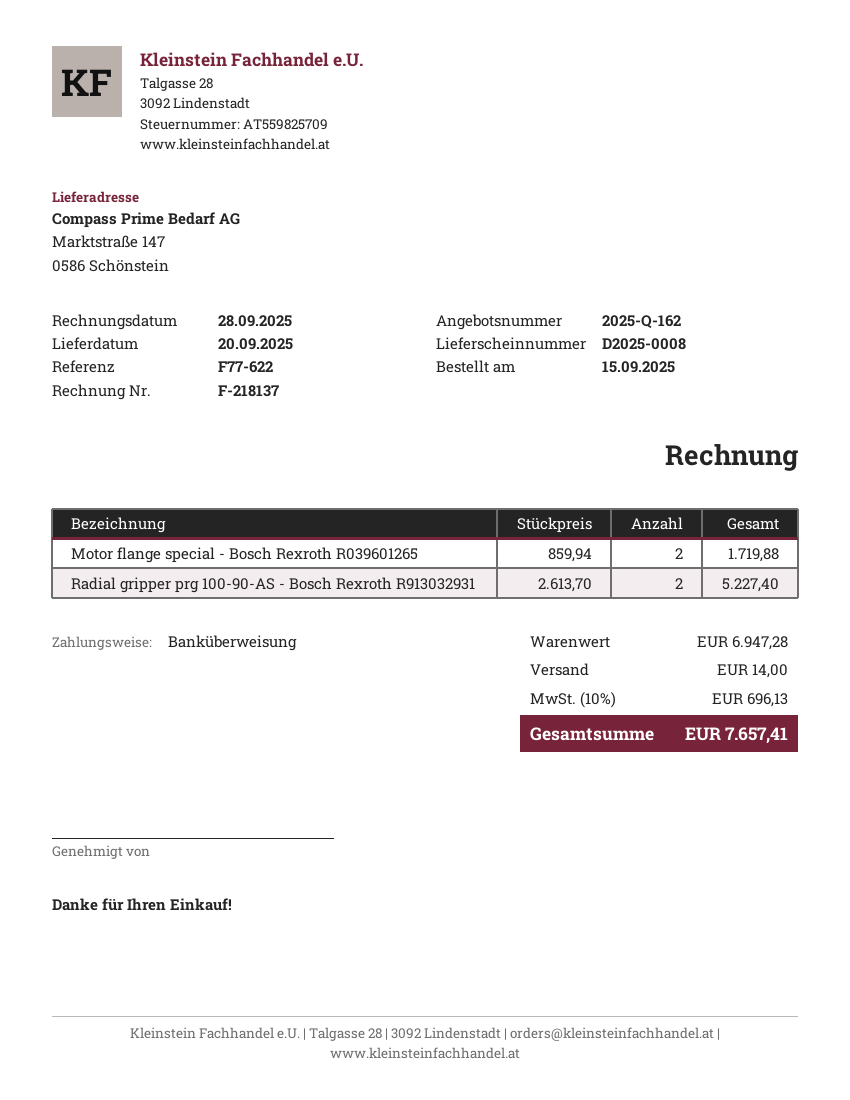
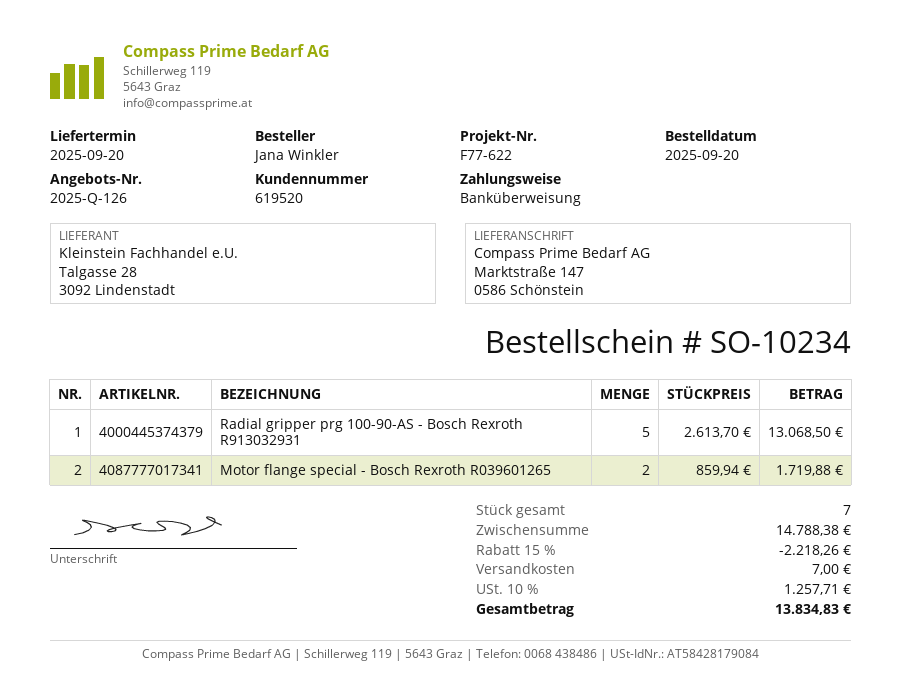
quote number: 2025-Q-162 -> 2025-Q-126
order date: 2025-09-15 -> 2025-09-20
Radial gripper prg 100-90-AS - Bosch Rexroth R913032931: 2 x 2613.70 = 5227.40 -> 5 x 2613.70 = 13068.50
subtotal: 6947.28 -> 14788.38
discount: none -> 15% = 2218.26
shipping: 14.00 -> 7.00
tax: 10% = 696.13 -> 10% = 1257.71
total: 7657.41 -> 13834.83

